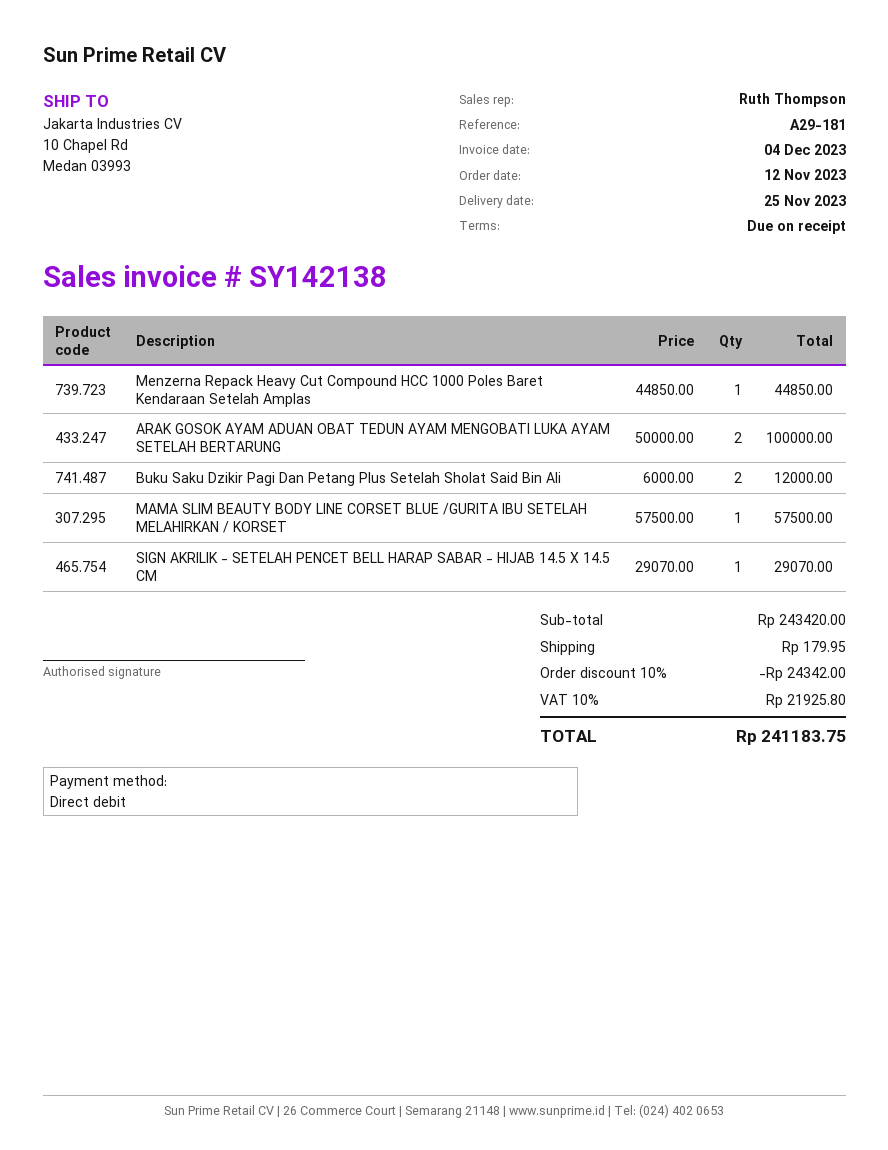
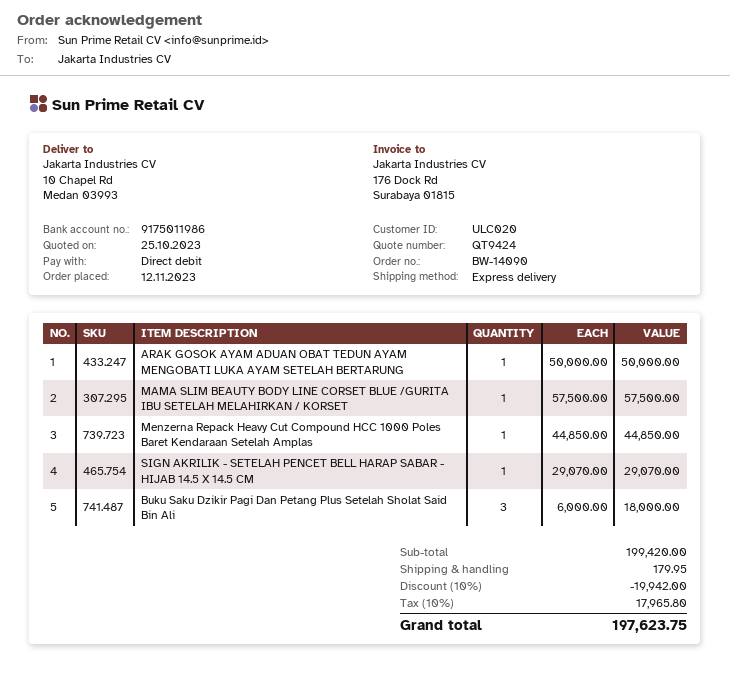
ARAK GOSOK AYAM ADUAN OBAT TEDUN AYAM MENGOBATI LUKA AYAM SETELAH BERTARUNG: 2 x 50000.00 = 100000.00 -> 1 x 50000.00 = 50000.00
Buku Saku Dzikir Pagi Dan Petang Plus Setelah Sholat Said Bin Ali: 2 x 6000.00 = 12000.00 -> 3 x 6000.00 = 18000.00
subtotal: 243420.00 -> 199420.00
discount: 10% = 24342.00 -> 10% = 19942.00
tax: 10% = 21925.80 -> 10% = 17965.80
total: 241183.75 -> 197623.75

